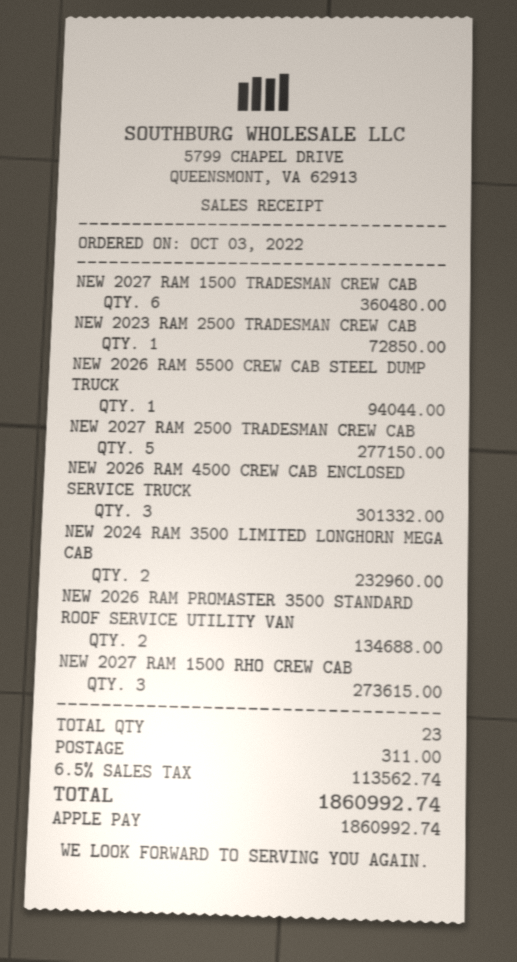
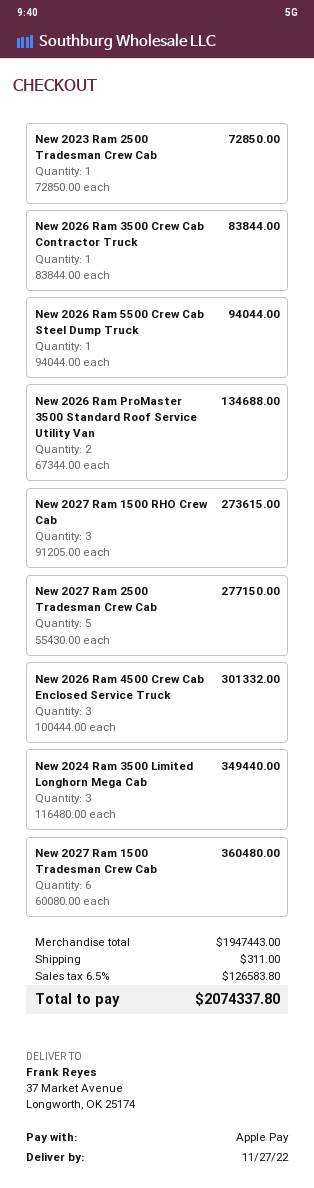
NEW 2024 RAM 3500 LIMITED LONGHORN MEGA CAB: 2 for 232960.00 -> 3 for 349440.00
New 2026 Ram 3500 Crew Cab Contractor Truck: none -> 1 for 83844.00
tax: 6.5% = 113562.74 -> 6.5% = 126583.80
total: 1860992.74 -> 2074337.80

